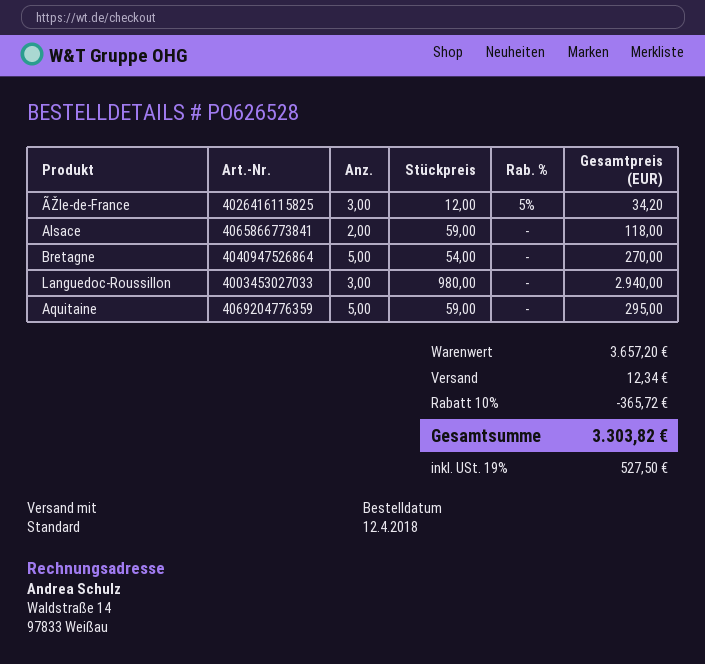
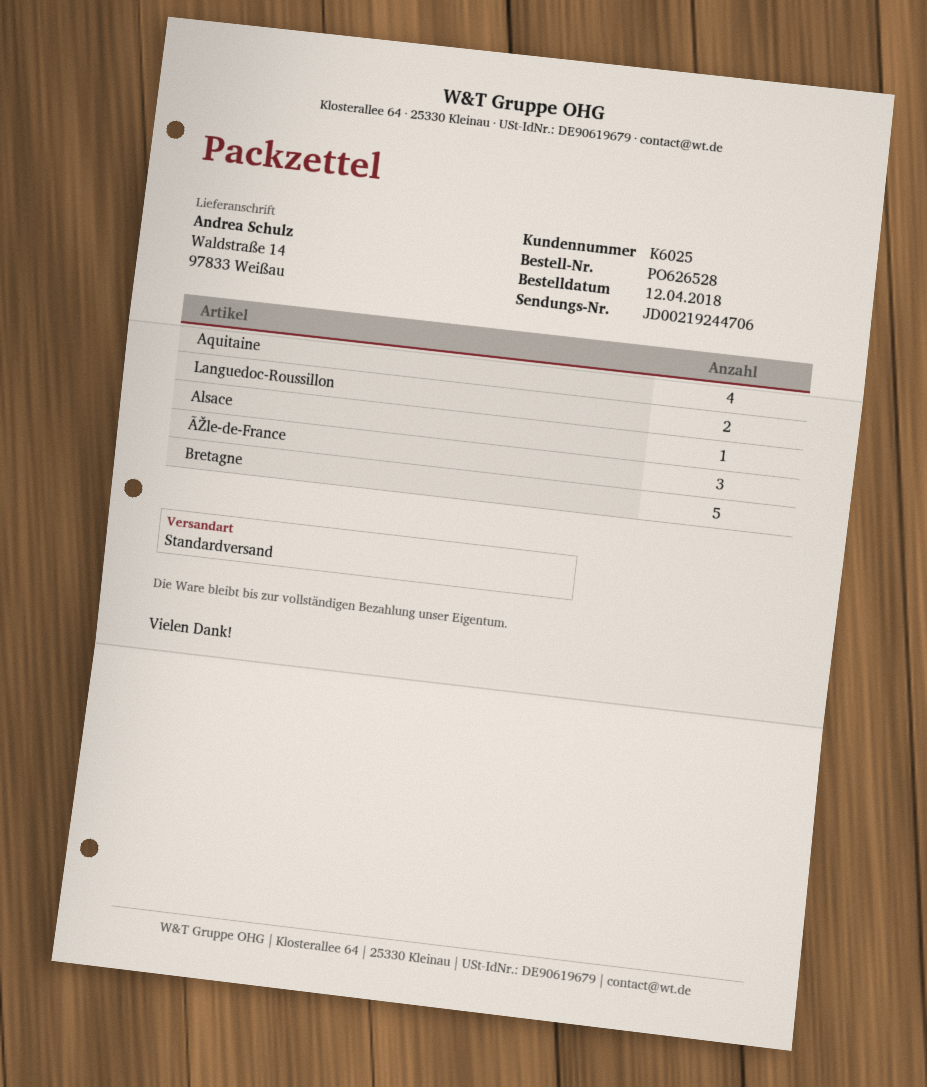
Alsace: 2 -> 1
Languedoc-Roussillon: 3 -> 2
Aquitaine: 5 -> 4

